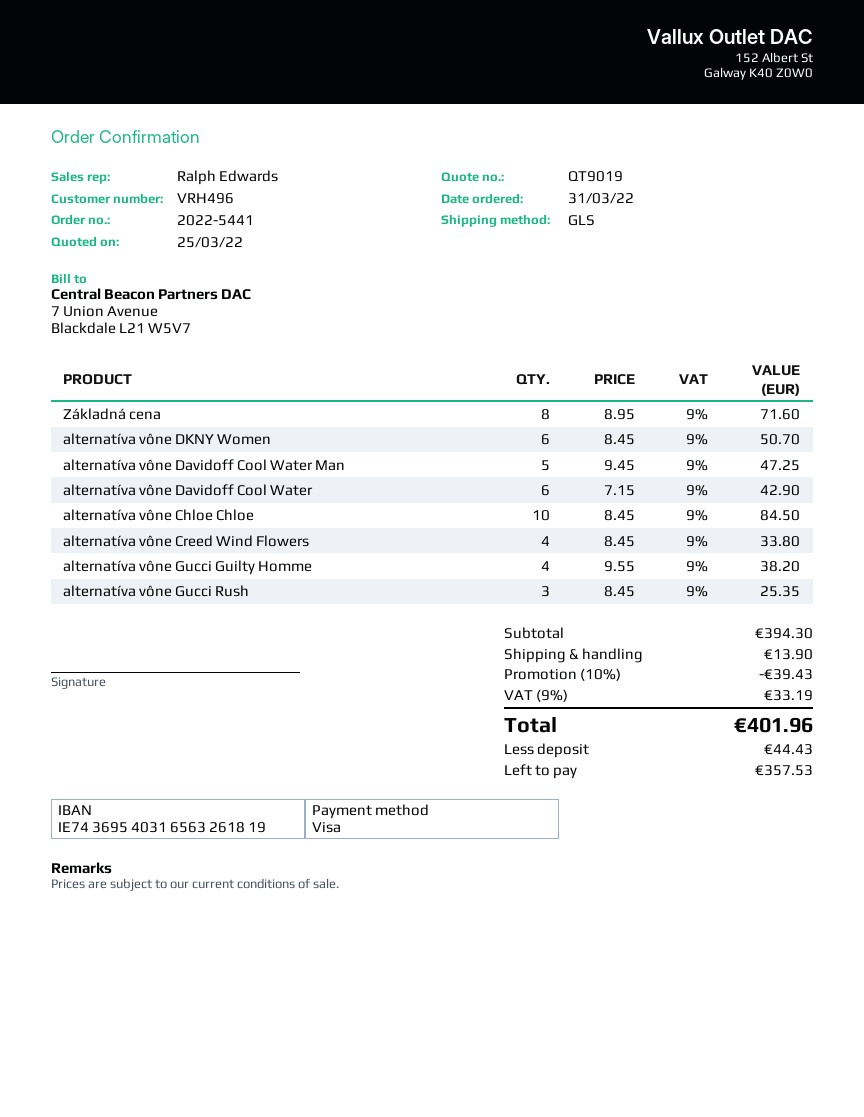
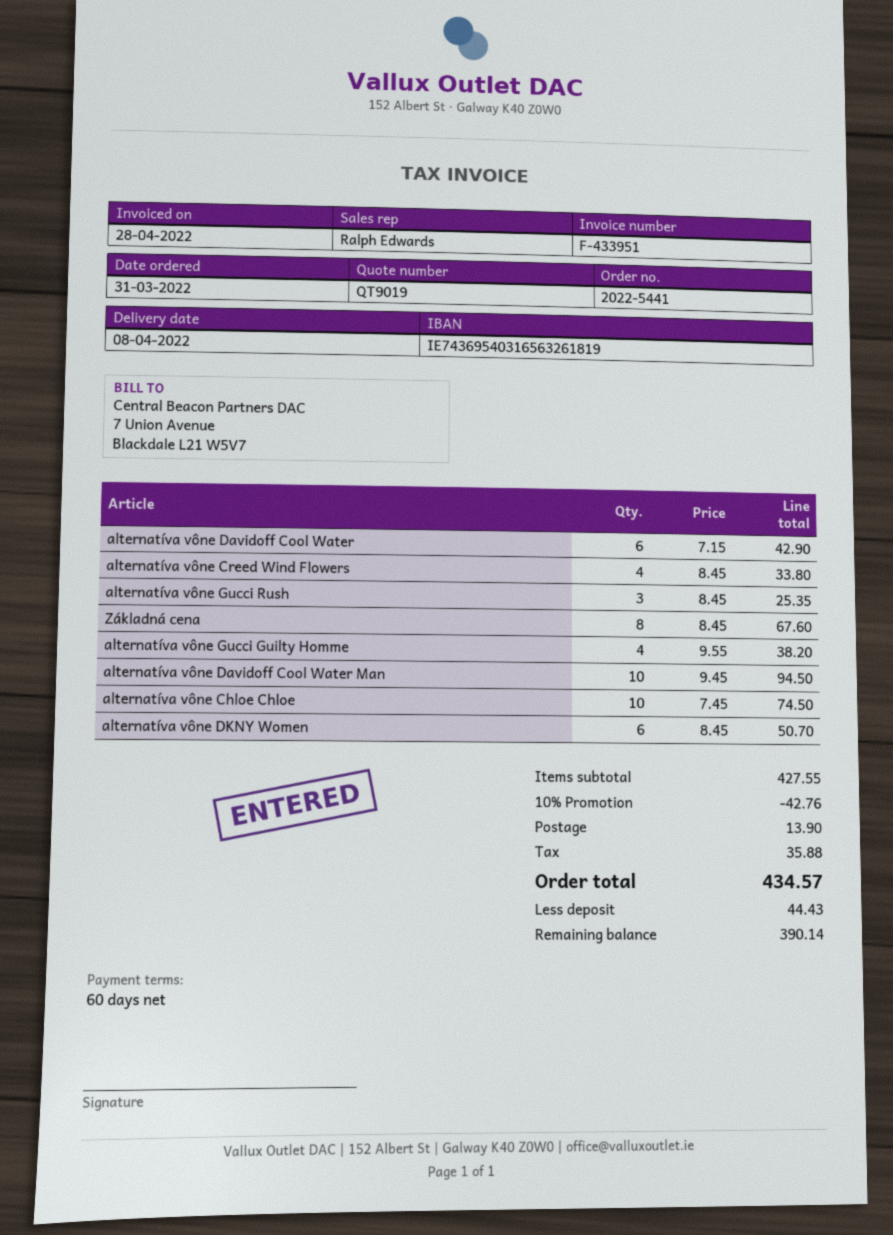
Základná cena: 8 x 8.95 = 71.60 -> 8 x 8.45 = 67.60
alternatíva vône Davidoff Cool Water Man: 5 x 9.45 = 47.25 -> 10 x 9.45 = 94.50
alternatíva vône Chloe Chloe: 10 x 8.45 = 84.50 -> 10 x 7.45 = 74.50
subtotal: 394.30 -> 427.55
discount: 10% = 39.43 -> 10% = 42.76
tax: 33.19 -> 35.88
total: 401.96 -> 434.57
balance: 357.53 -> 390.14

